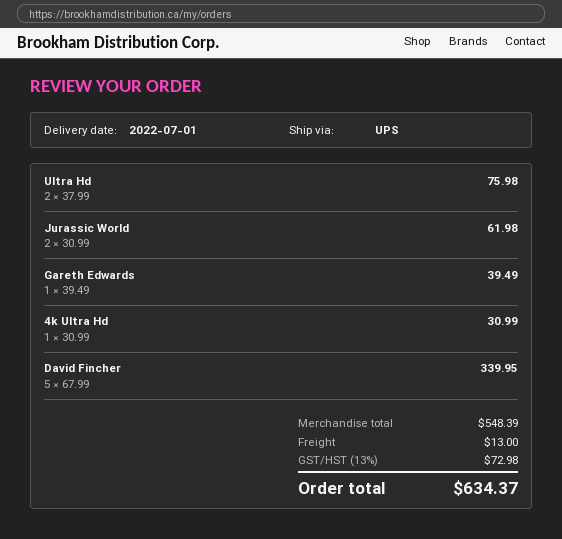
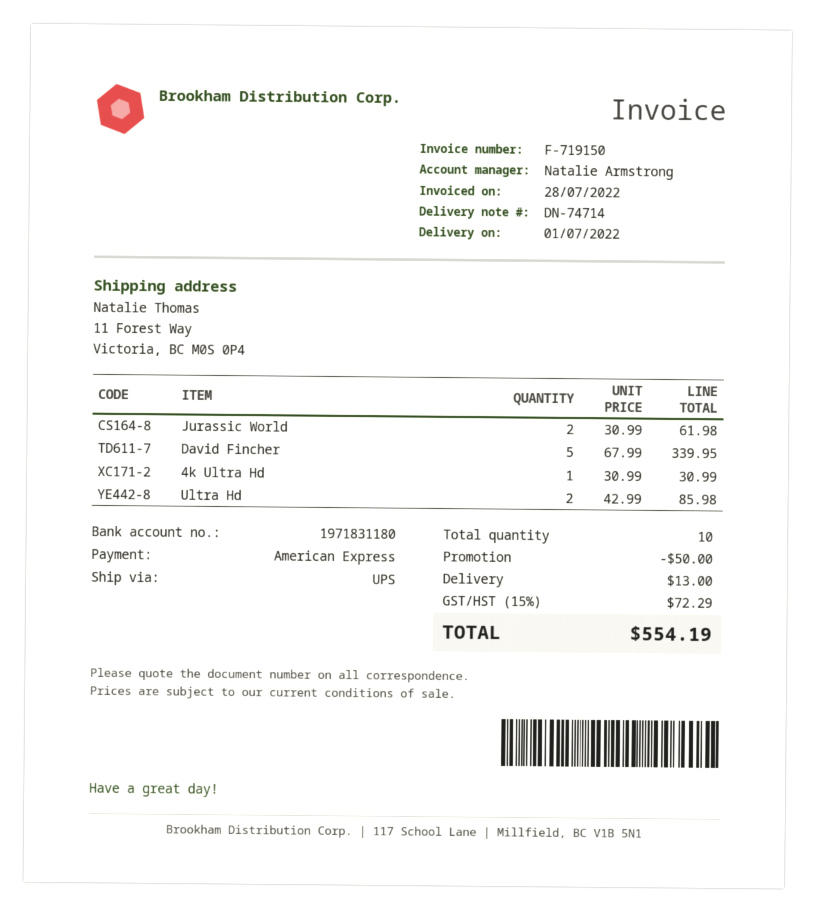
Ultra Hd: 2 x 37.99 = 75.98 -> 2 x 42.99 = 85.98
Gareth Edwards: 1 x 39.49 = 39.49 -> none
discount: none -> 50.00
tax: 13% = 72.98 -> 15% = 72.29
total: 634.37 -> 554.19

